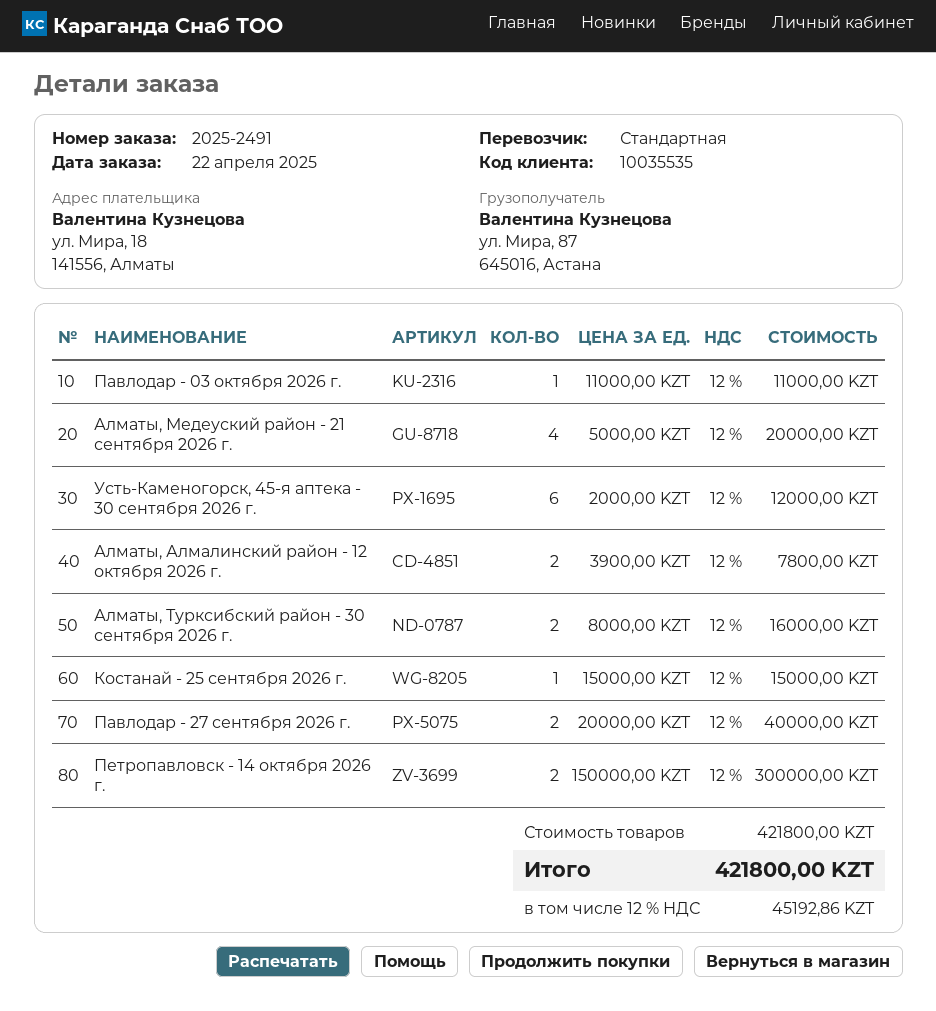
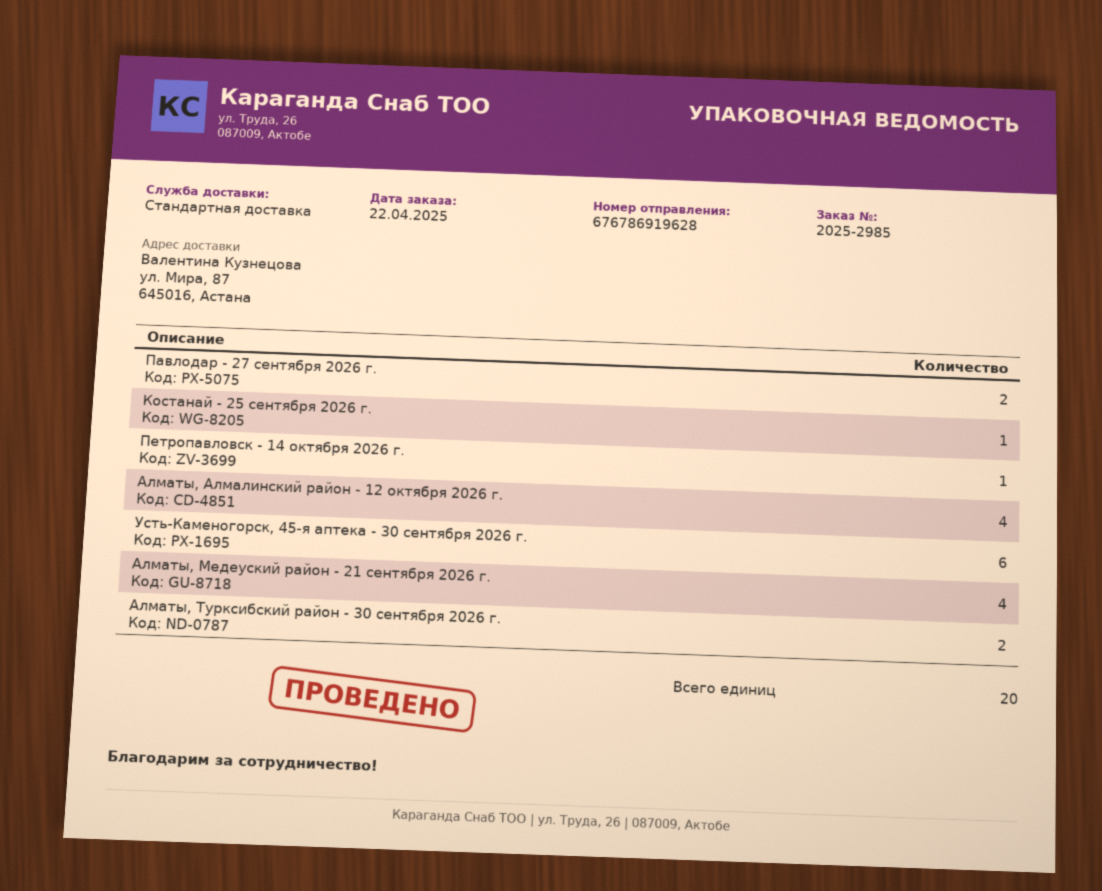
order number: 2025-2491 -> 2025-2985
Павлодар - 03 октября 2026 г.: 1 -> none
Алматы, Алмалинский район - 12 октября 2026 г.: 2 -> 4
Петропавловск - 14 октября 2026 г.: 2 -> 1

